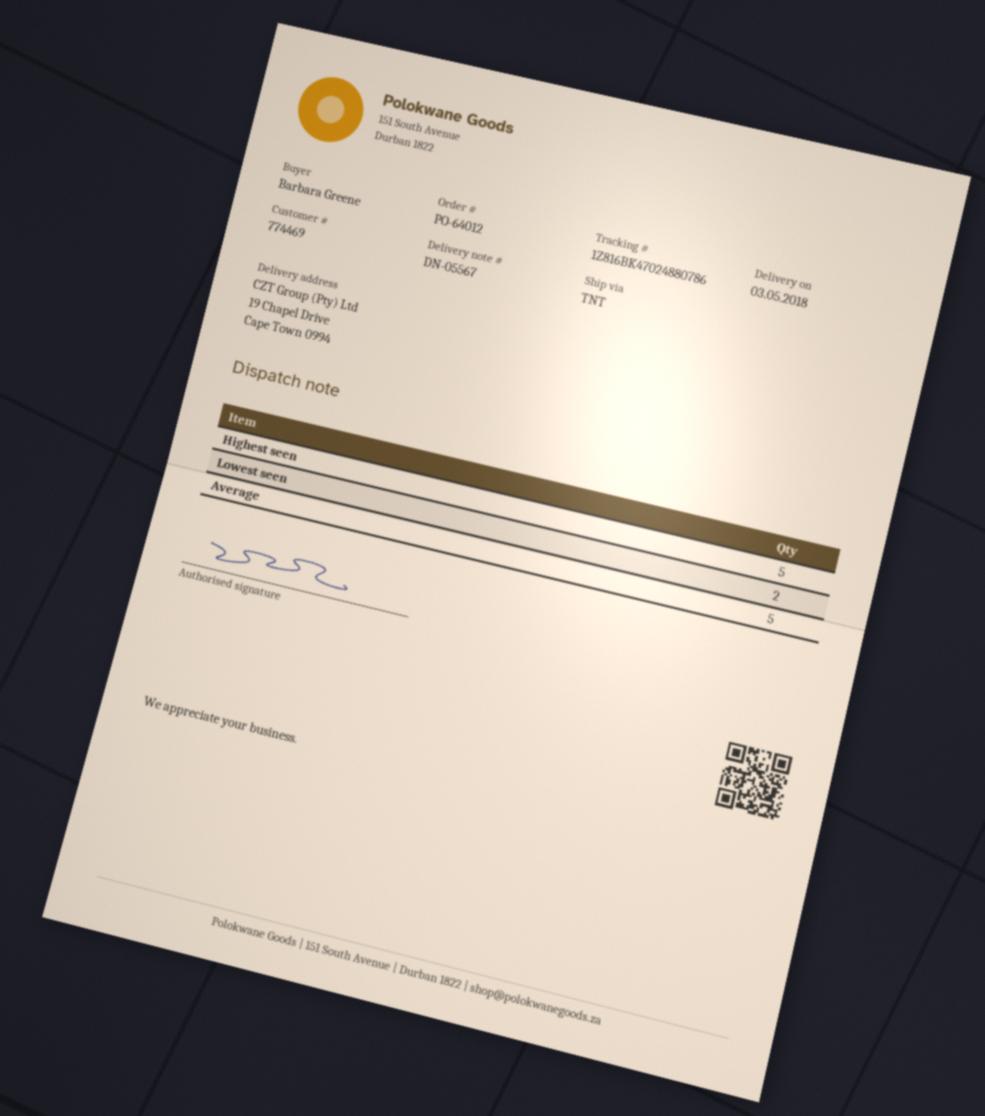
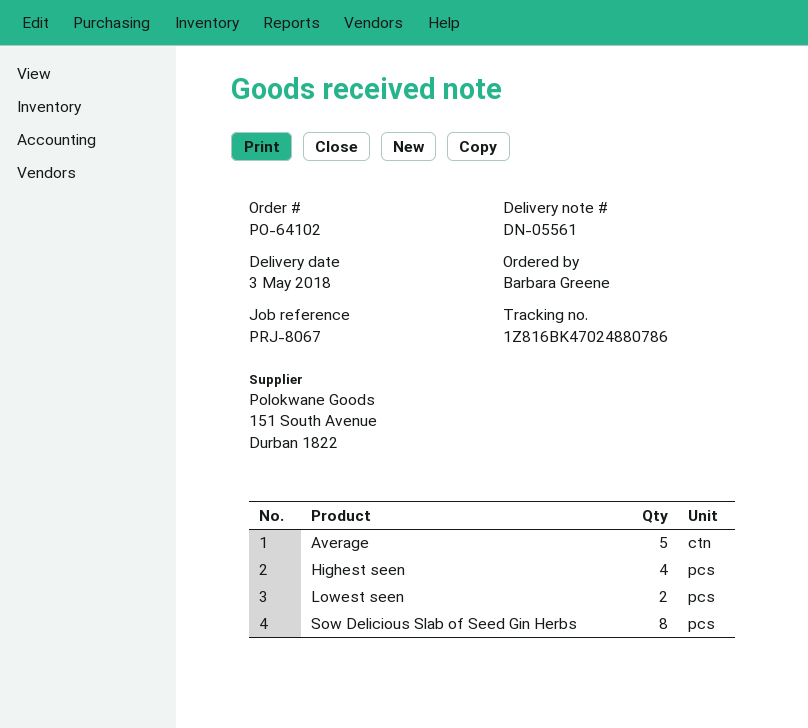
order number: PO-64012 -> PO-64102
delivery note number: DN-05567 -> DN-05561
Highest seen: 5 -> 4
Sow Delicious Slab of Seed Gin Herbs: none -> 8

